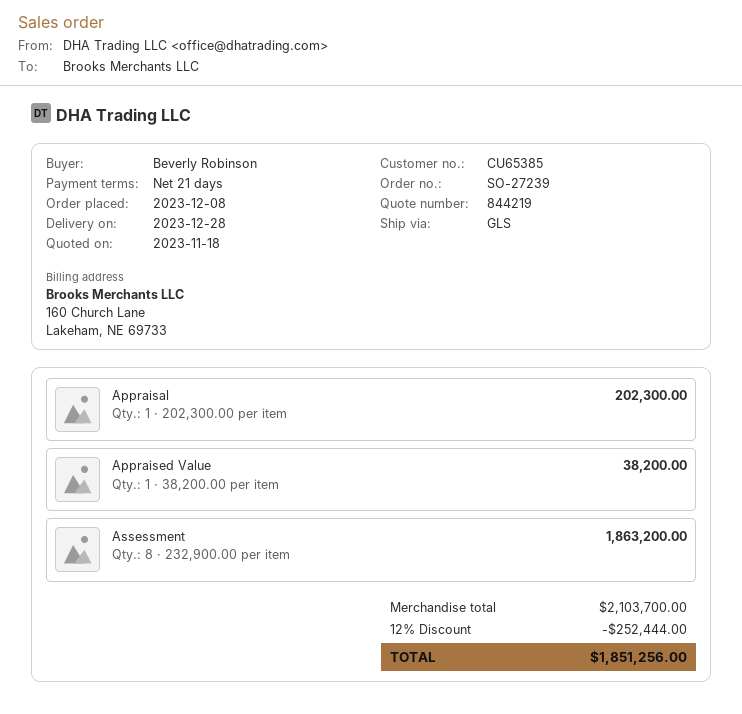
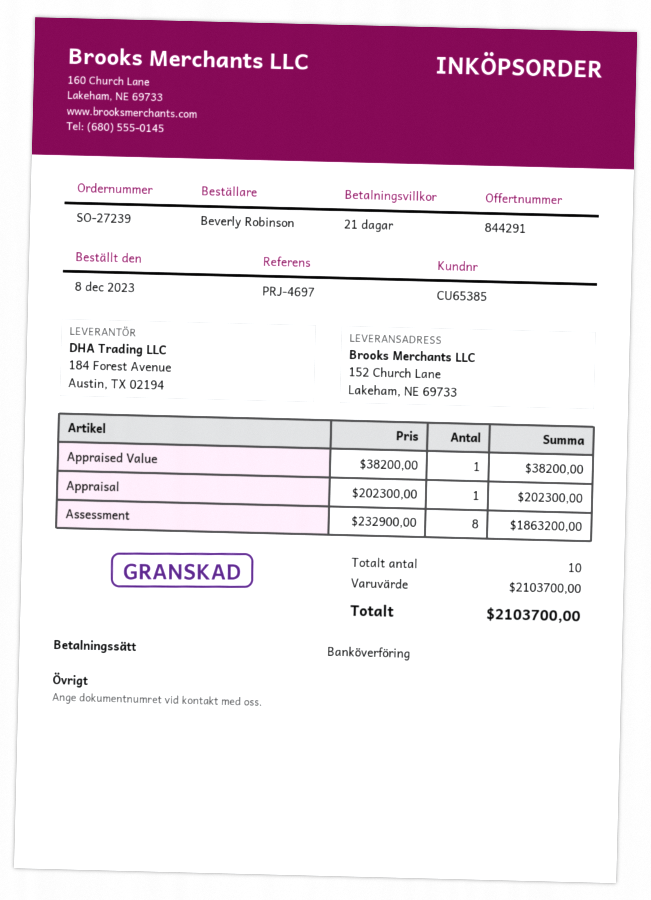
quote number: 844219 -> 844291
discount: 12% = 252444.00 -> none
total: 1851256.00 -> 2103700.00

